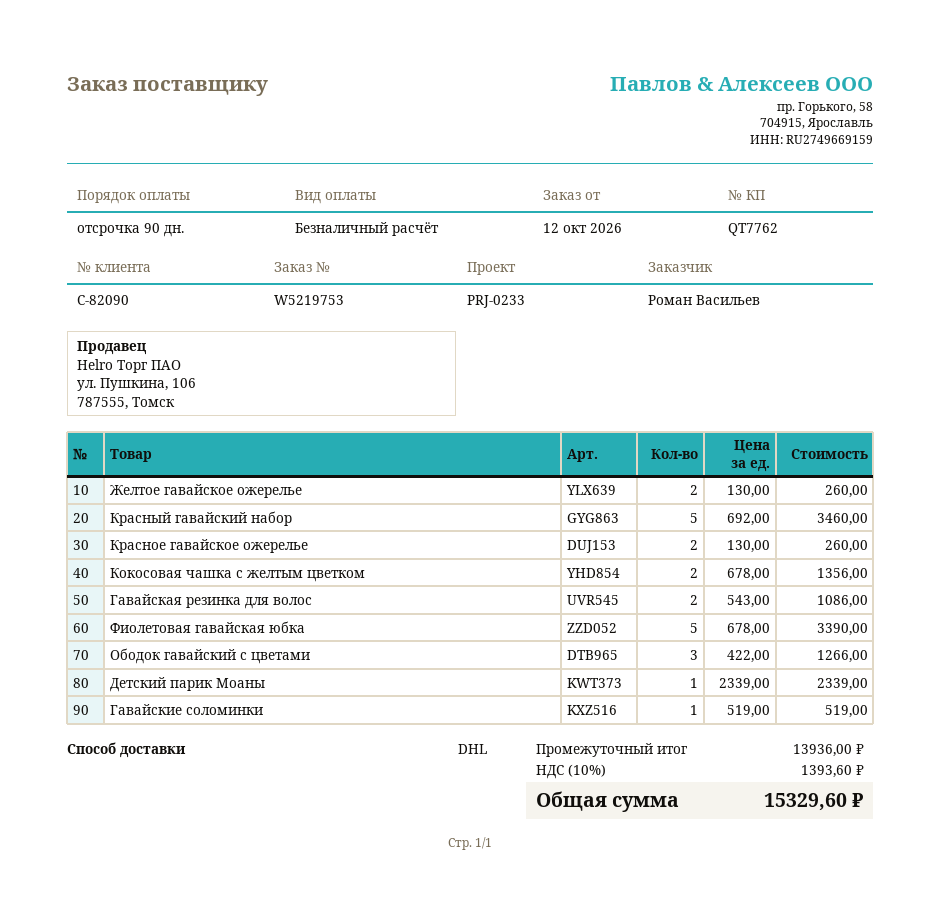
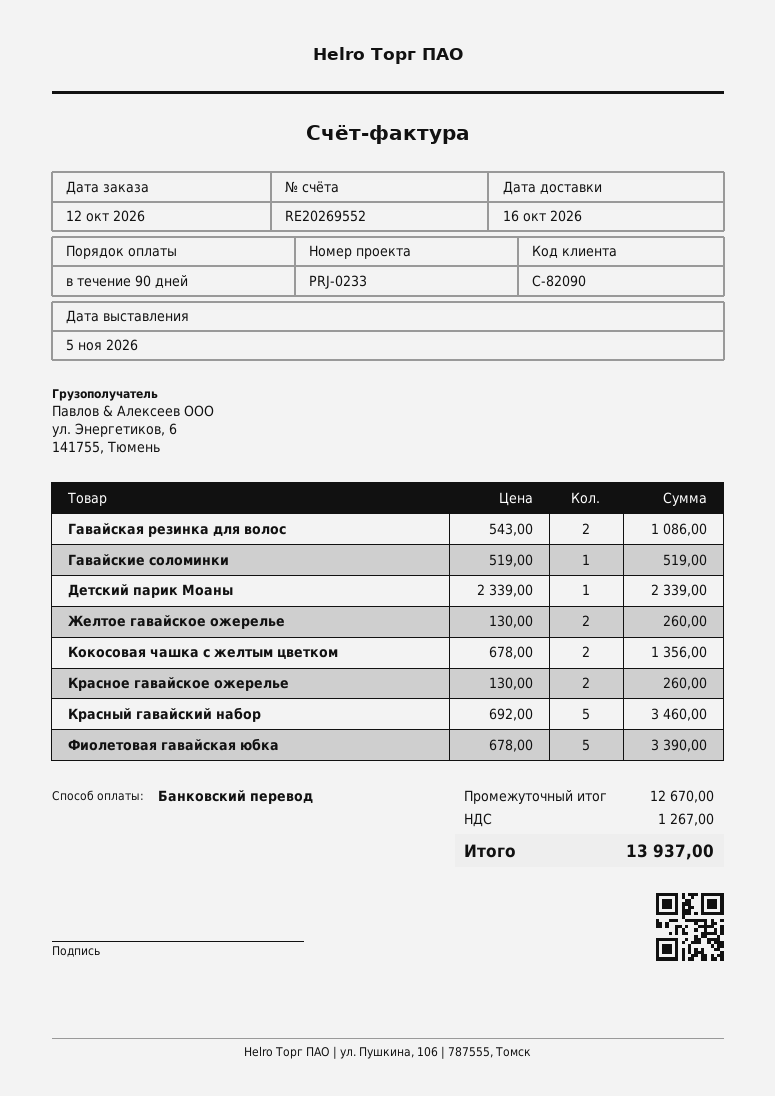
Ободок гавайский с цветами: 3 x 422.00 = 1266.00 -> none
subtotal: 13936.00 -> 12670.00
tax: 1393.60 -> 1267.00
total: 15329.60 -> 13937.00

